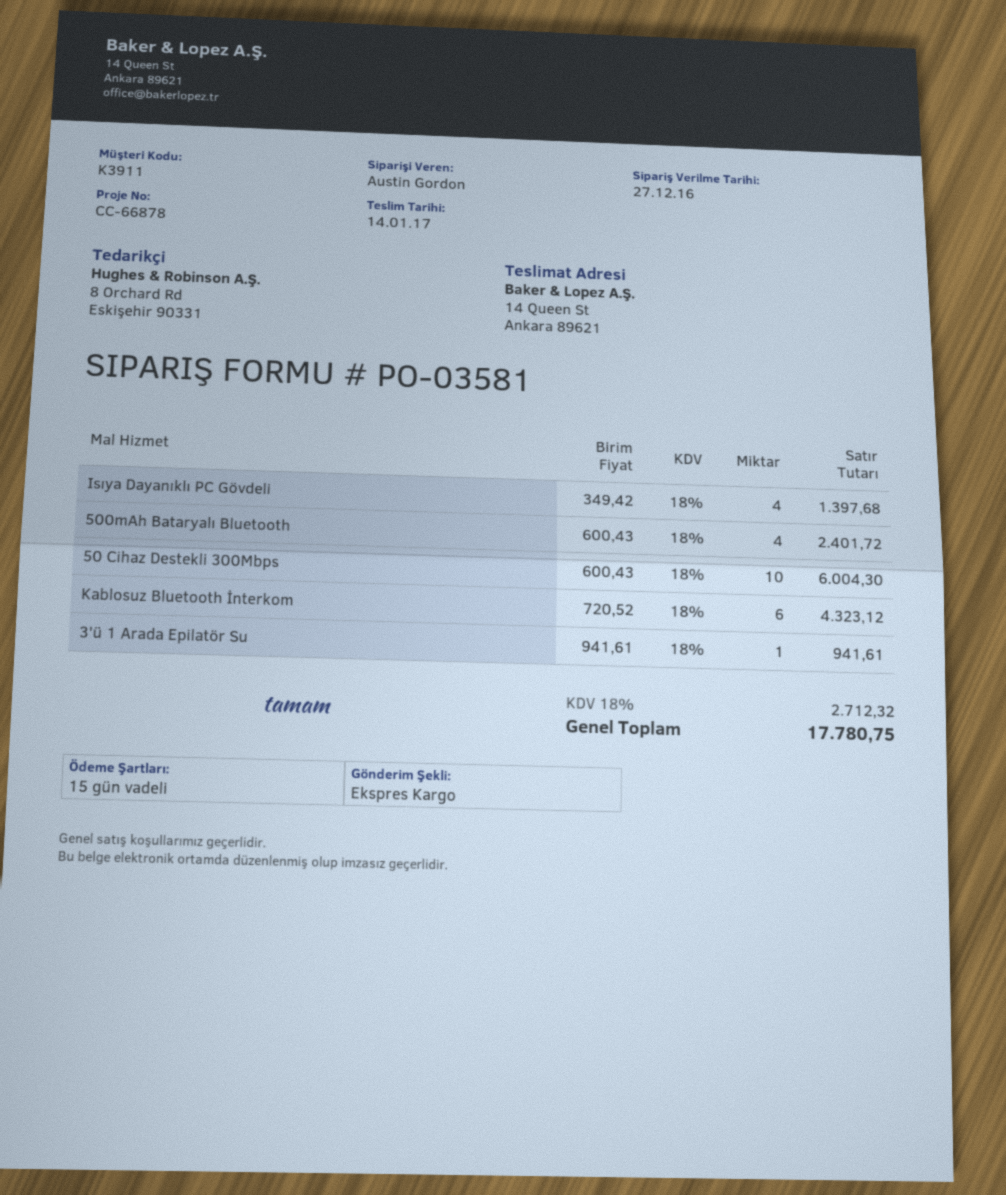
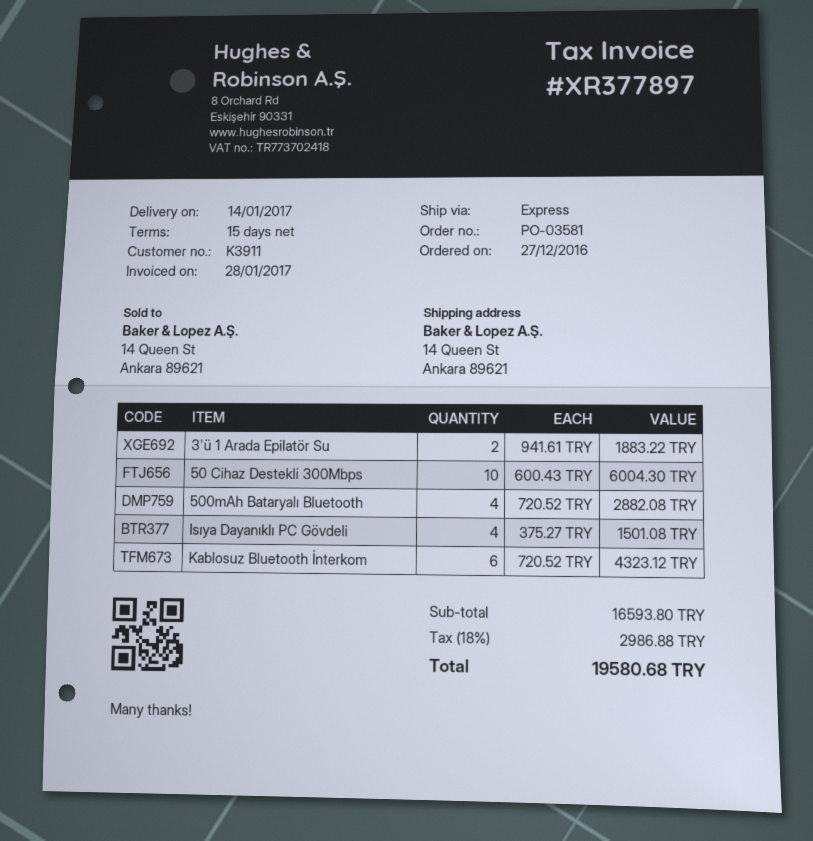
Isıya Dayanıklı PC Gövdeli: 4 x 349.42 = 1397.68 -> 4 x 375.27 = 1501.08
500mAh Bataryalı Bluetooth: 4 x 600.43 = 2401.72 -> 4 x 720.52 = 2882.08
3'ü 1 Arada Epilatör Su: 1 x 941.61 = 941.61 -> 2 x 941.61 = 1883.22
tax: 18% = 2712.32 -> 18% = 2986.88
total: 17780.75 -> 19580.68

